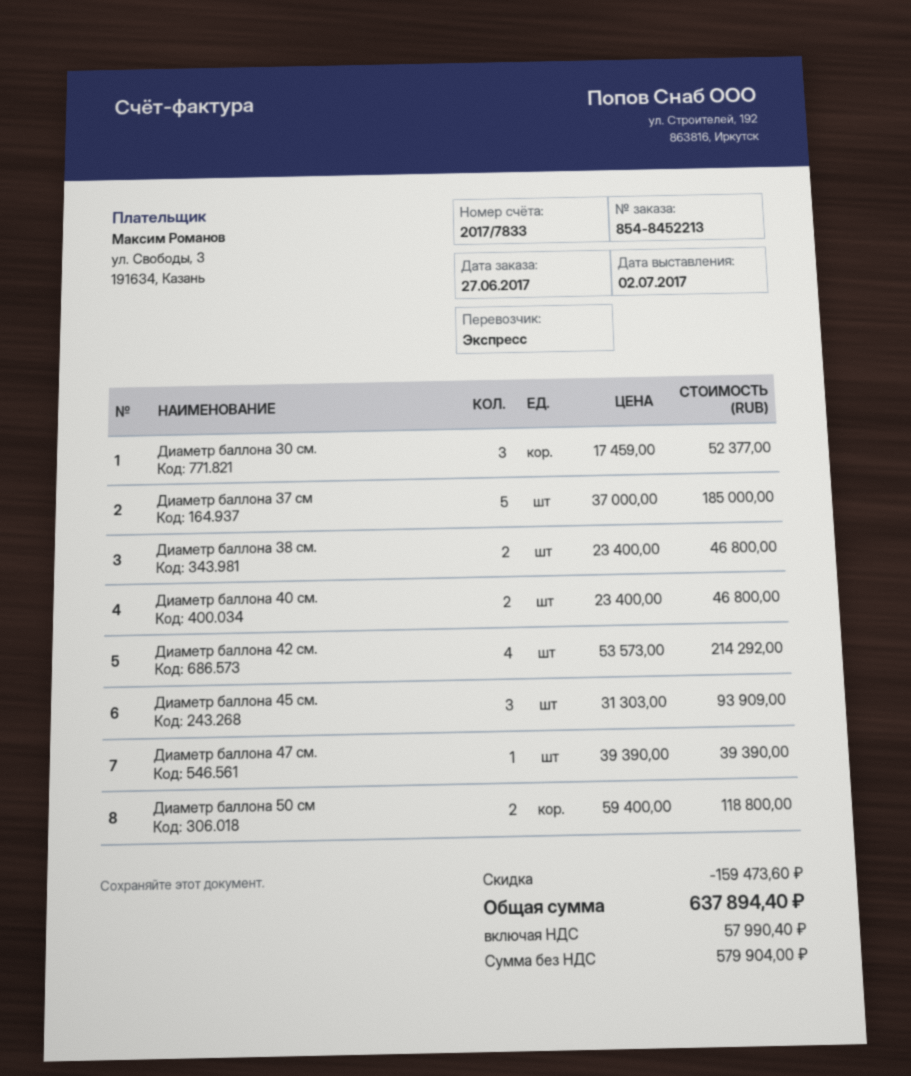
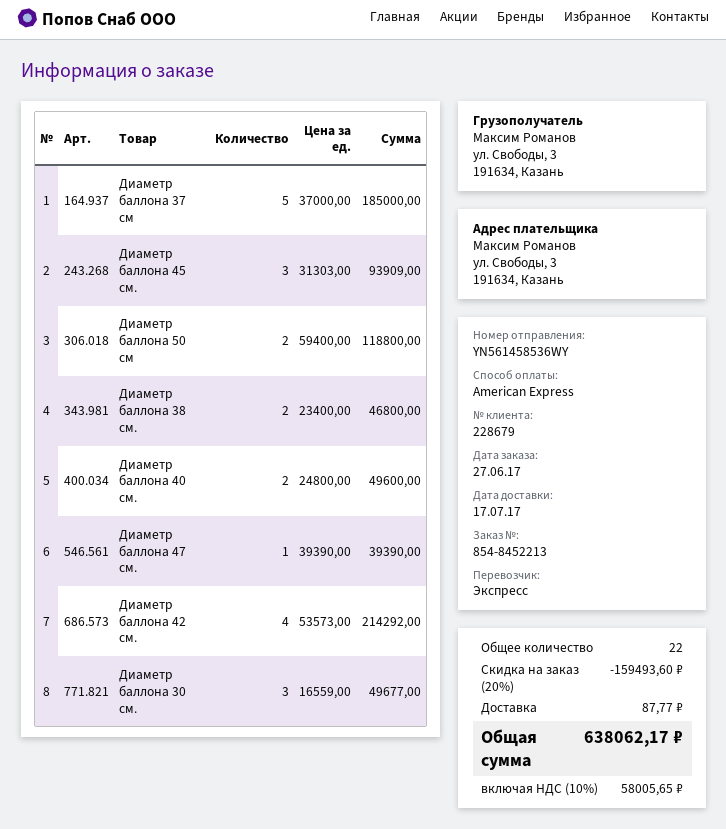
Диаметр баллона 30 см.: 3 x 17459.00 = 52377.00 -> 3 x 16559.00 = 49677.00
Диаметр баллона 40 см.: 2 x 23400.00 = 46800.00 -> 2 x 24800.00 = 49600.00
discount: 159473.60 -> 159493.60
shipping: none -> 87.77
tax: 57990.40 -> 58005.65
total: 637894.40 -> 638062.17

